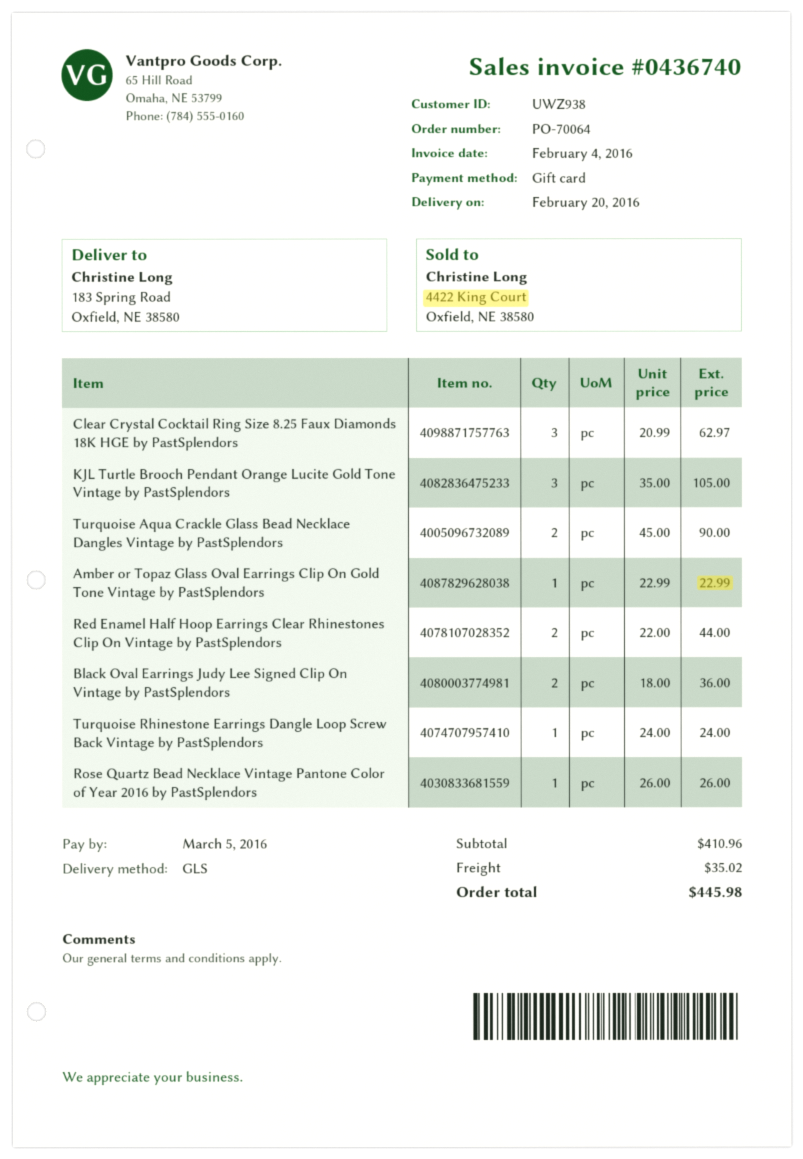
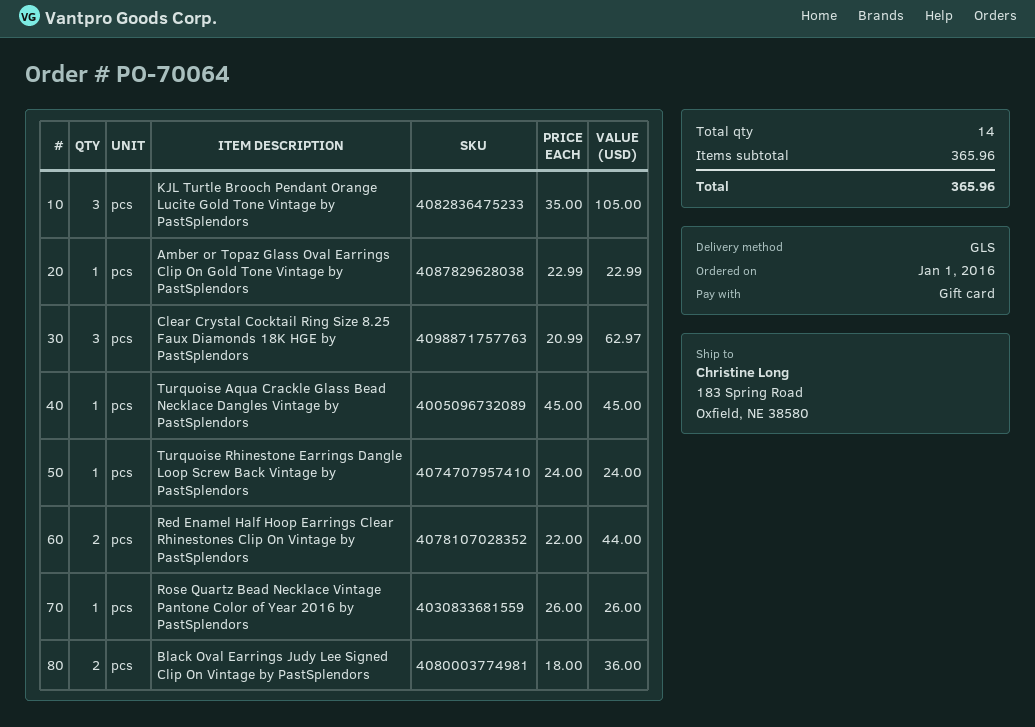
Turquoise Aqua Crackle Glass Bead Necklace Dangles Vintage by PastSplendors: 2 x 45.00 = 90.00 -> 1 x 45.00 = 45.00
subtotal: 410.96 -> 365.96
shipping: 35.02 -> none
total: 445.98 -> 365.96

